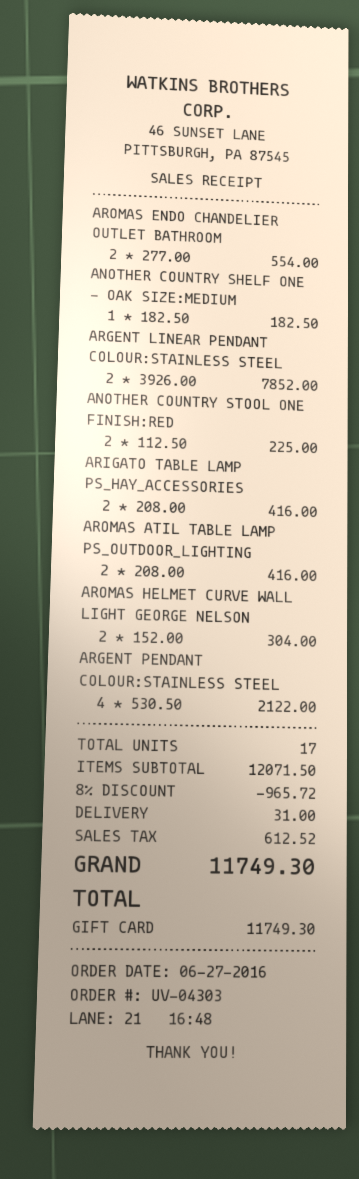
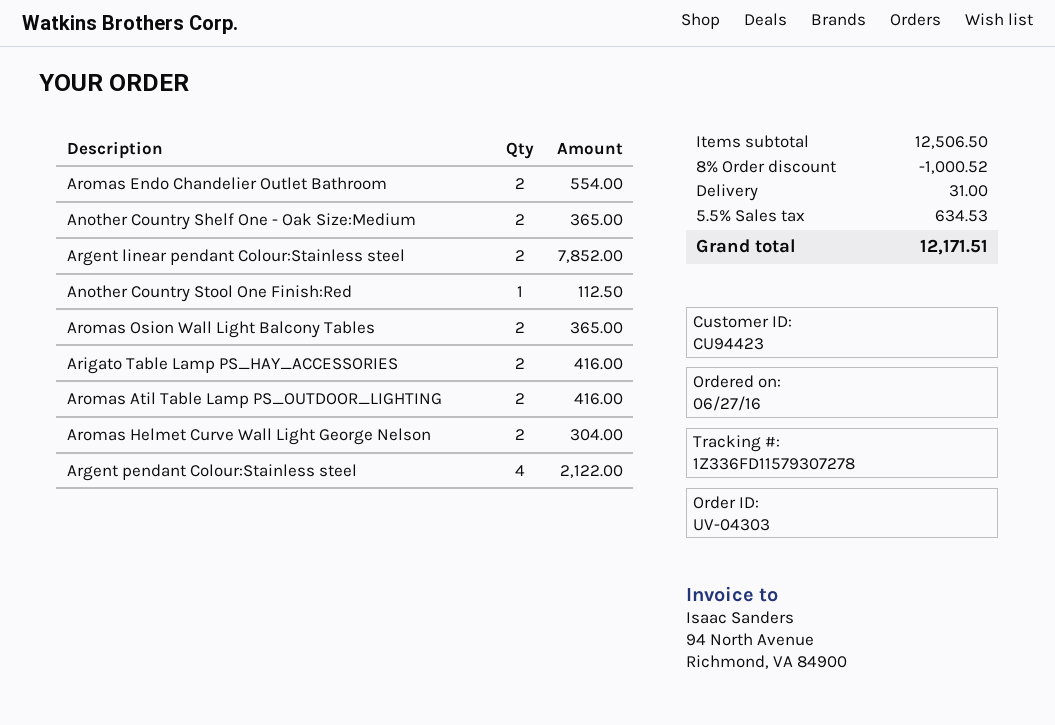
ANOTHER COUNTRY SHELF ONE - OAK SIZE:MEDIUM: 1 for 182.50 -> 2 for 365.00
ANOTHER COUNTRY STOOL ONE FINISH:RED: 2 for 225.00 -> 1 for 112.50
Aromas Osion Wall Light Balcony Tables: none -> 2 for 365.00
subtotal: 12071.50 -> 12506.50
discount: 8% = 965.72 -> 8% = 1000.52
tax: 612.52 -> 634.53
total: 11749.30 -> 12171.51

